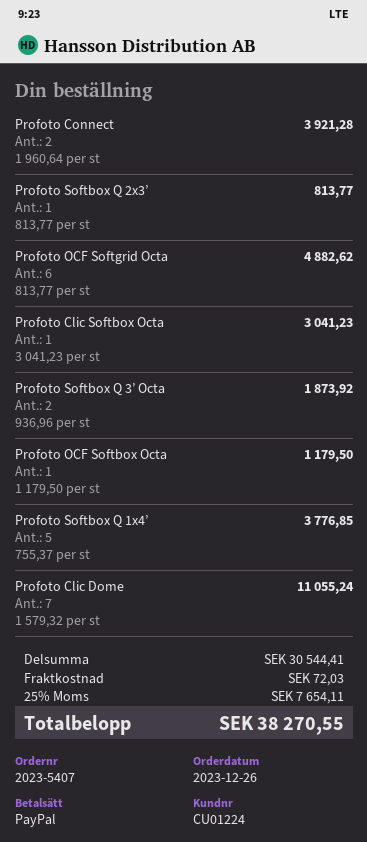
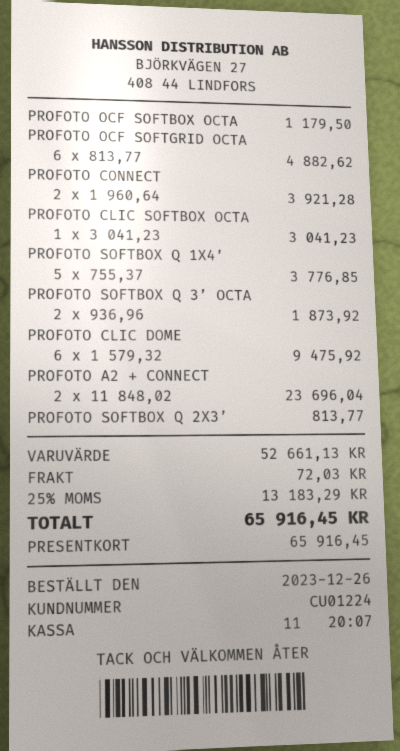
payment method: PayPal -> gift card
Profoto Clic Dome: 7 x 1579.32 = 11055.24 -> 6 x 1579.32 = 9475.92
PROFOTO A2 + CONNECT: none -> 2 x 11848.02 = 23696.04
subtotal: 30544.41 -> 52661.13
tax: 25% = 7654.11 -> 25% = 13183.29
total: 38270.55 -> 65916.45

